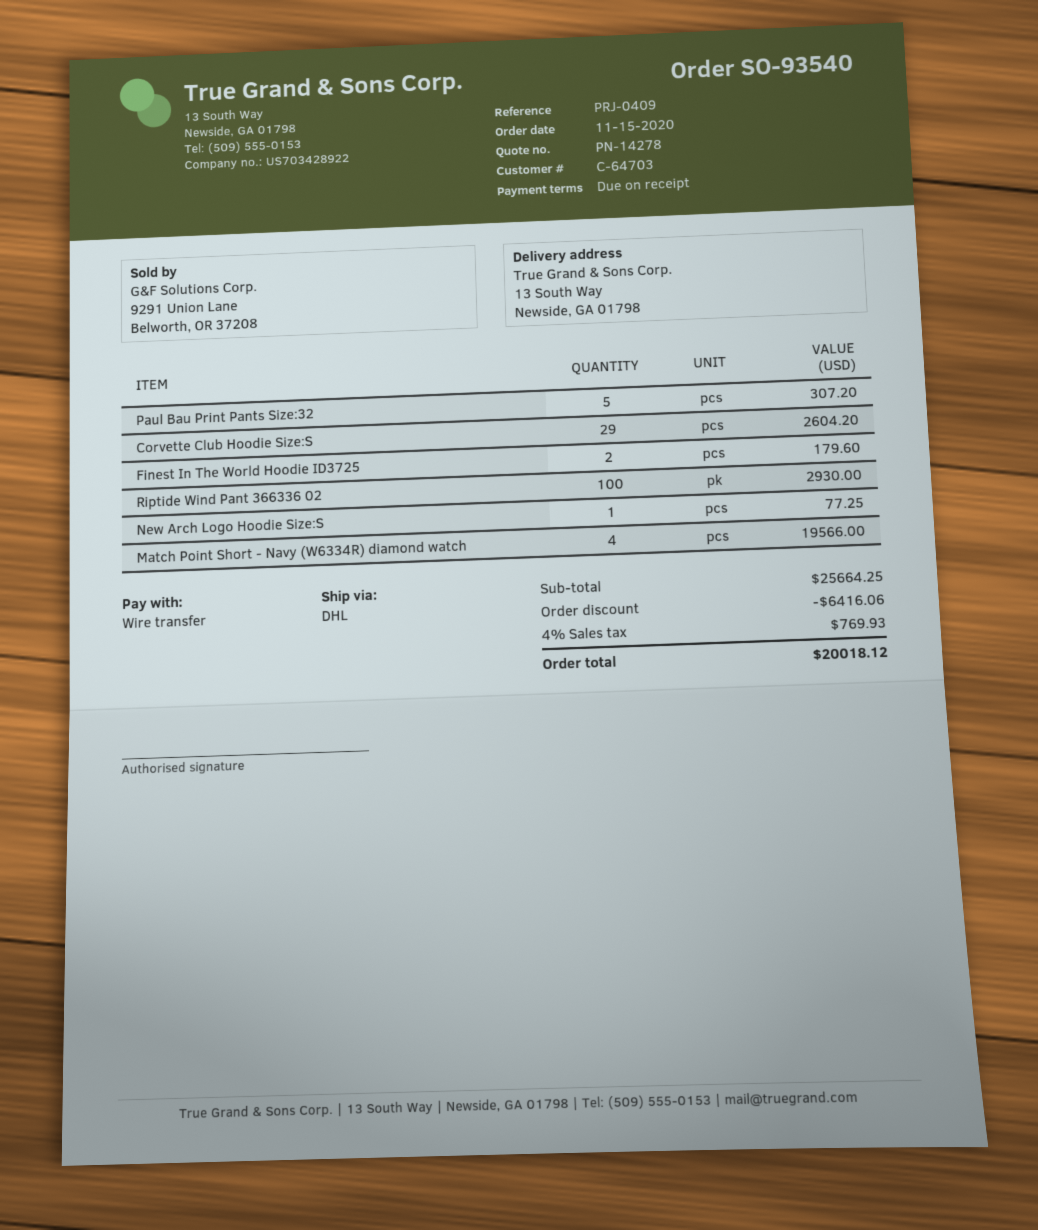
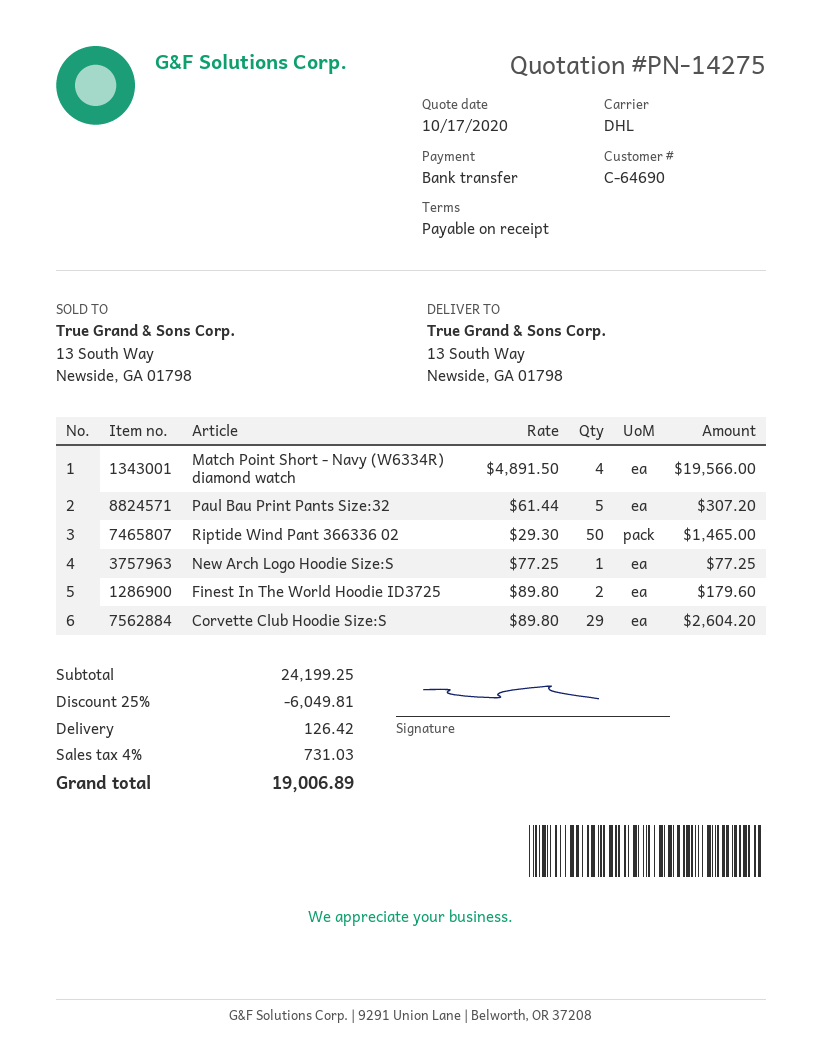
quote number: PN-14278 -> PN-14275
customer number: C-64703 -> C-64690
Riptide Wind Pant 366336 02: 100 for 2930.00 -> 50 for 1465.00
subtotal: 25664.25 -> 24199.25
discount: 6416.06 -> 6049.81
shipping: none -> 126.42
tax: 4% = 769.93 -> 4% = 731.03
total: 20018.12 -> 19006.89

